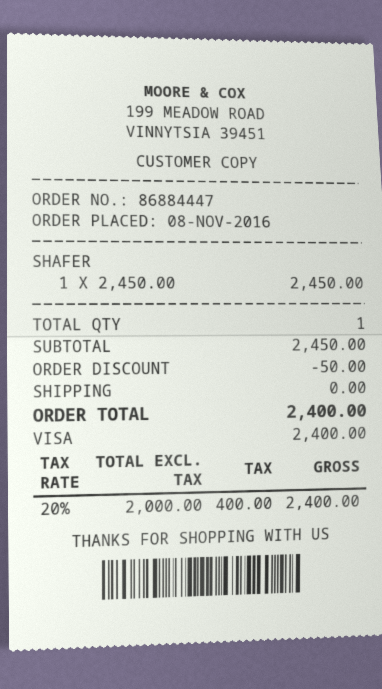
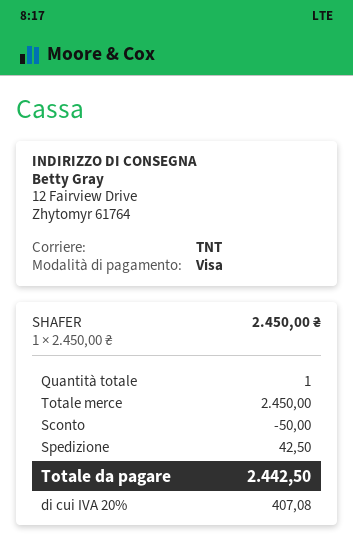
shipping: 0.00 -> 42.50
tax: 20% = 400.00 -> 20% = 407.08
total: 2400.00 -> 2442.50

